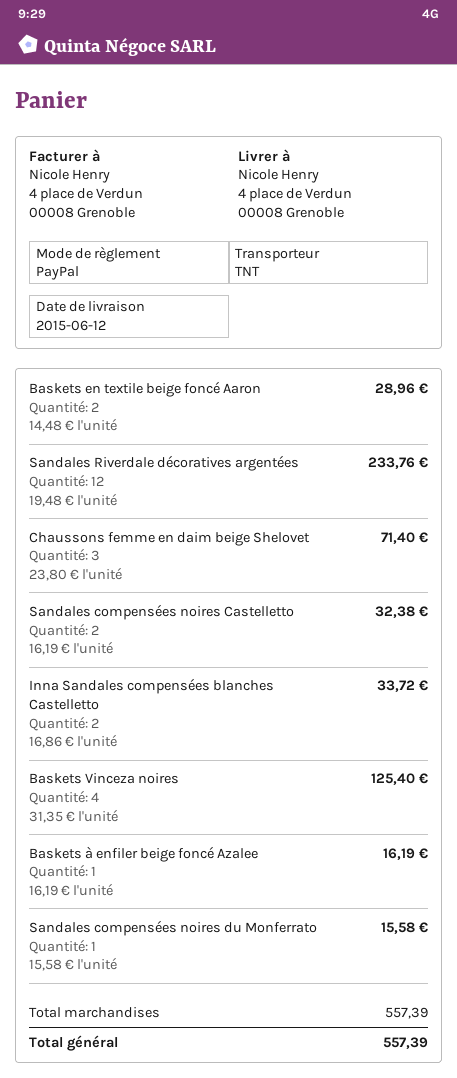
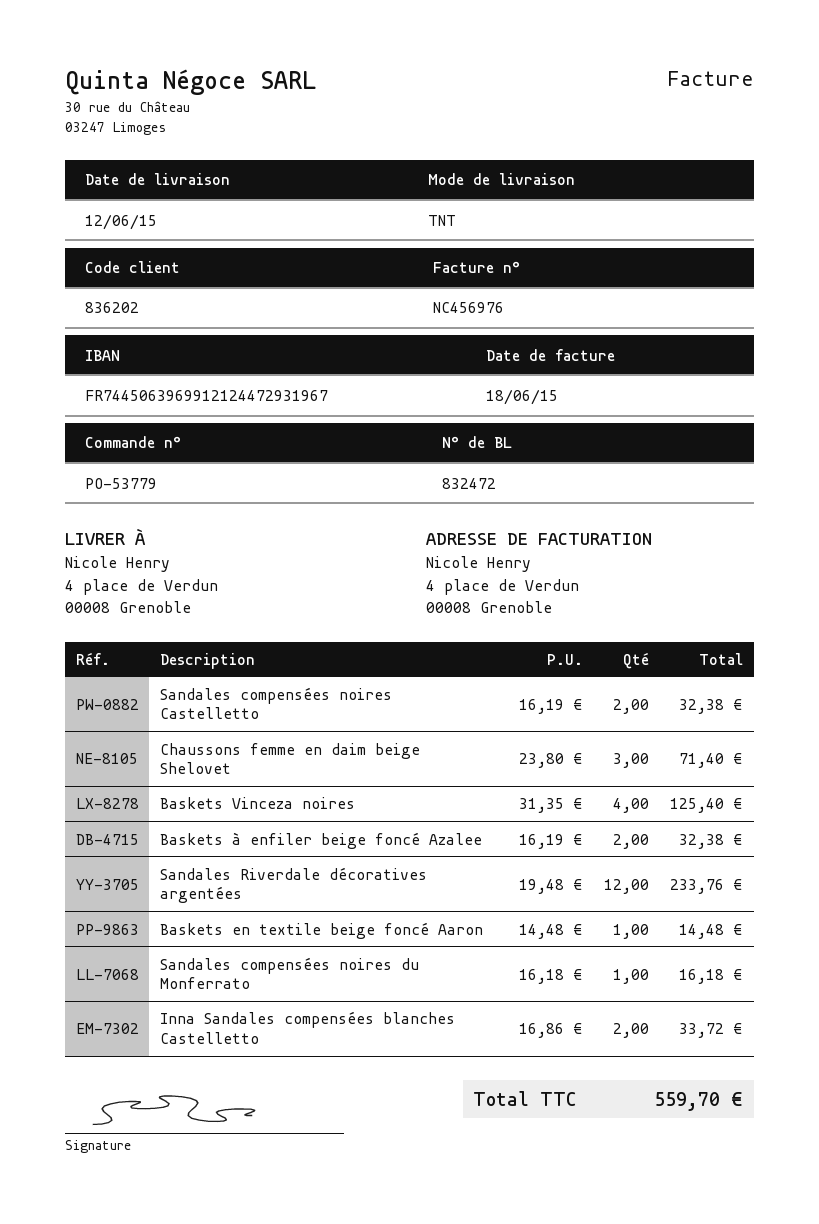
Baskets en textile beige foncé Aaron: 2 x 14.48 = 28.96 -> 1 x 14.48 = 14.48
Baskets à enfiler beige foncé Azalee: 1 x 16.19 = 16.19 -> 2 x 16.19 = 32.38
Sandales compensées noires du Monferrato: 1 x 15.58 = 15.58 -> 1 x 16.18 = 16.18
total: 557.39 -> 559.70

